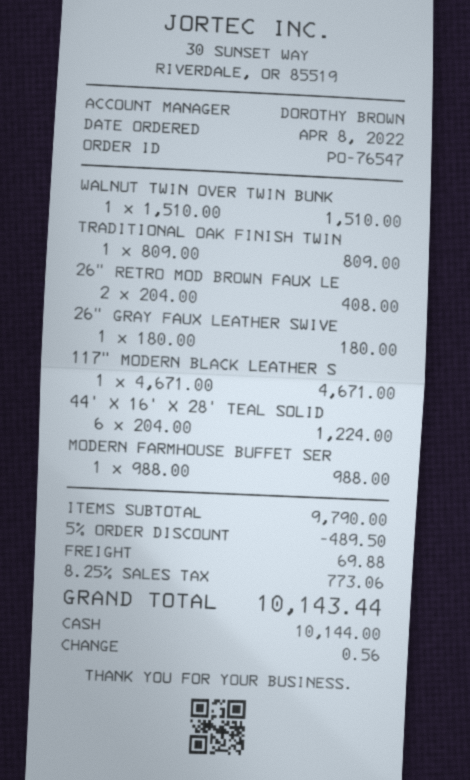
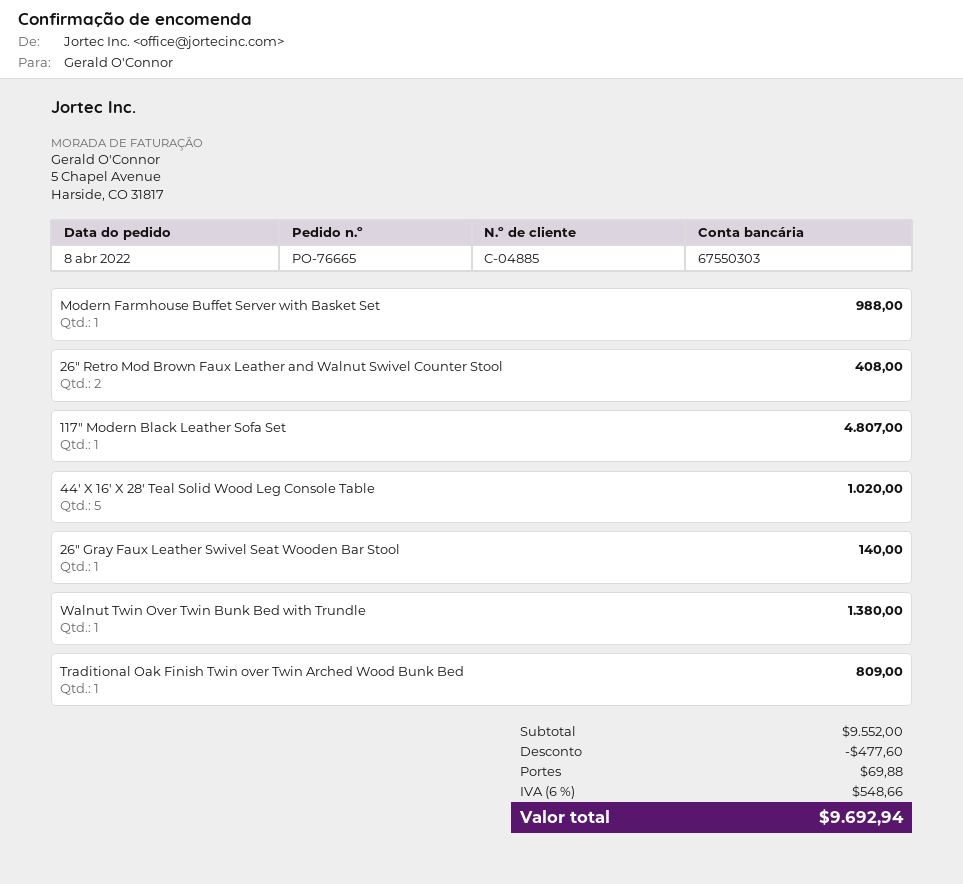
order number: PO-76547 -> PO-76665
WALNUT TWIN OVER TWIN BUNK: 1 for 1510.00 -> 1 for 1380.00
26" GRAY FAUX LEATHER SWIVE: 1 for 180.00 -> 1 for 140.00
117" MODERN BLACK LEATHER S: 1 for 4671.00 -> 1 for 4807.00
44' X 16' X 28' TEAL SOLID: 6 for 1224.00 -> 5 for 1020.00
subtotal: 9790.00 -> 9552.00
discount: 489.50 -> 477.60
tax: 8.25% = 773.06 -> 6% = 548.66
total: 10143.44 -> 9692.94

